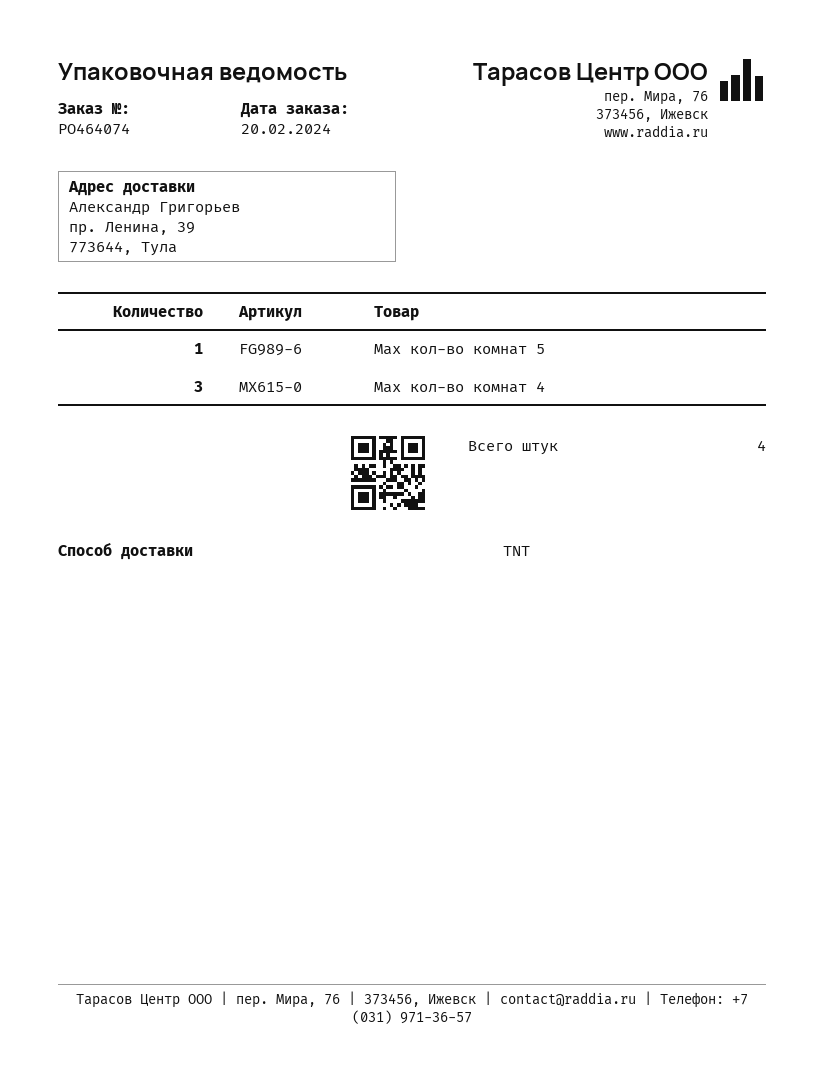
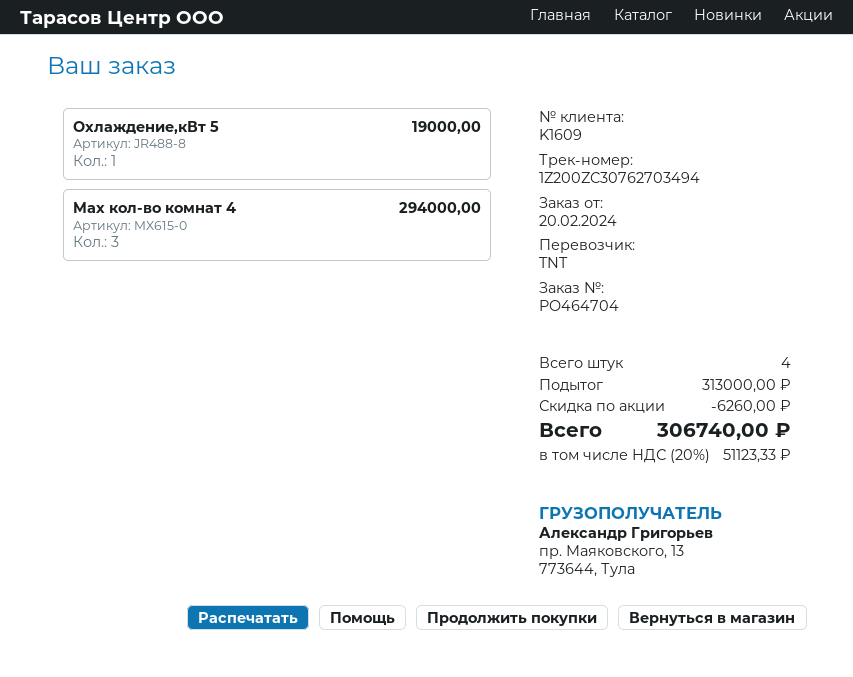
order number: PO464074 -> PO464704
ship to: пр. Ленина, 39, 773644, Тула -> пр. Маяковского, 13, 773644, Тула
Max кол-во комнат 5: 1 -> none
Охлаждение,кВт 5: none -> 1

